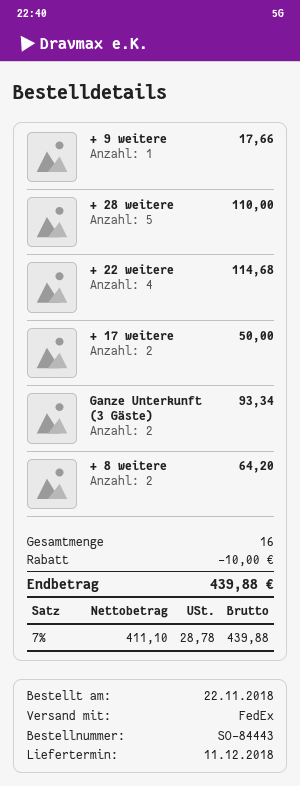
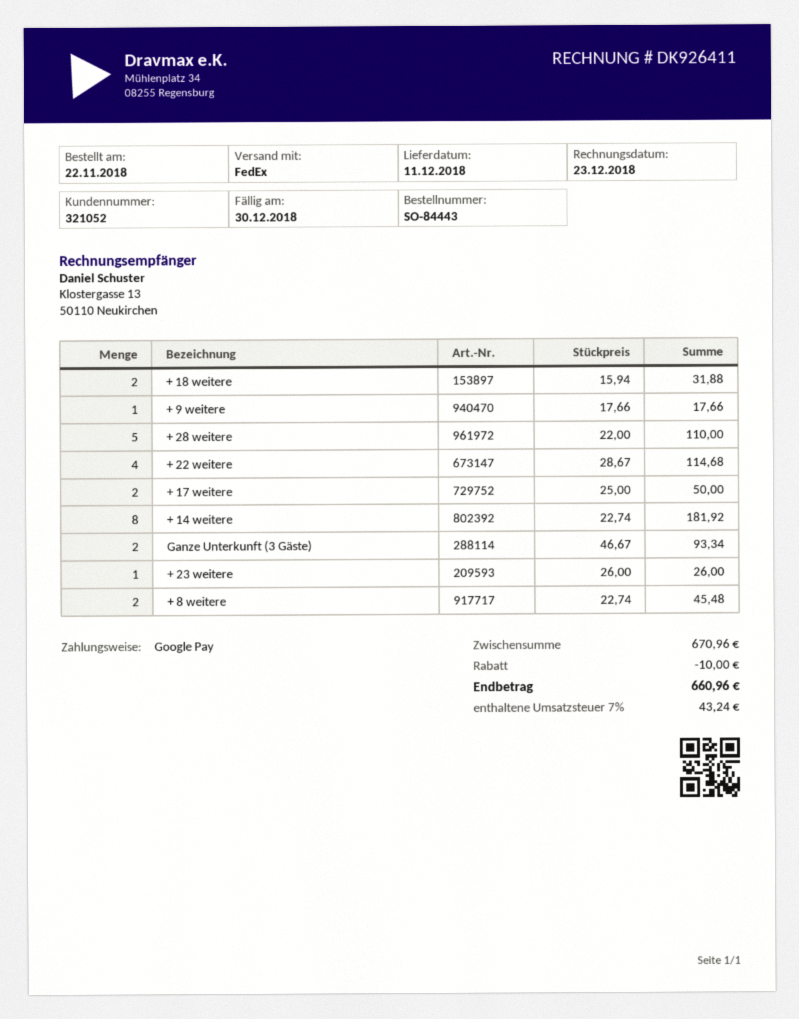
+ 8 weitere: 2 for 64.20 -> 2 for 45.48
+ 18 weitere: none -> 2 for 31.88
+ 14 weitere: none -> 8 for 181.92
+ 23 weitere: none -> 1 for 26.00
tax: 7% = 28.78 -> 7% = 43.24
total: 439.88 -> 660.96

